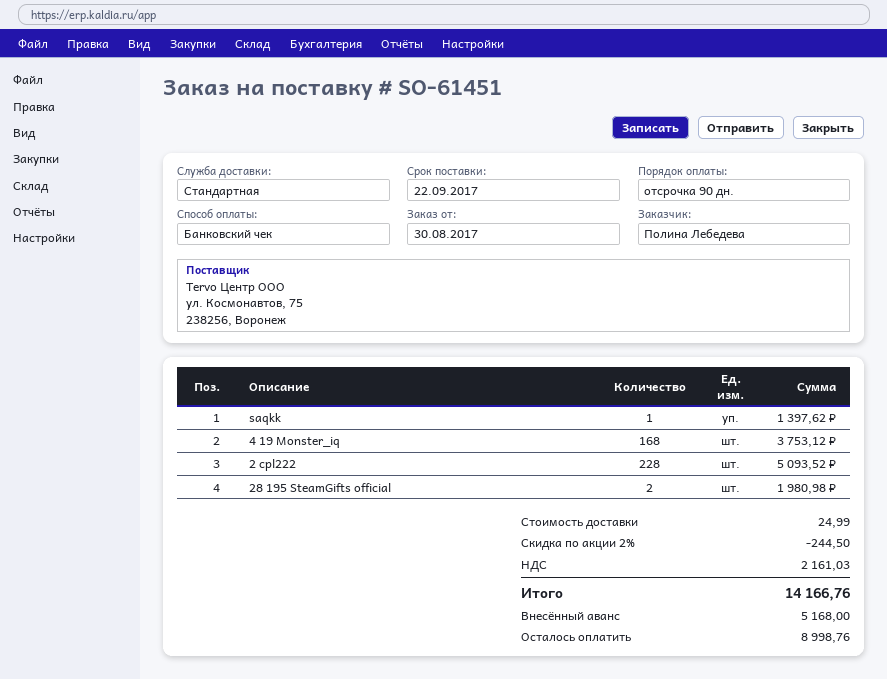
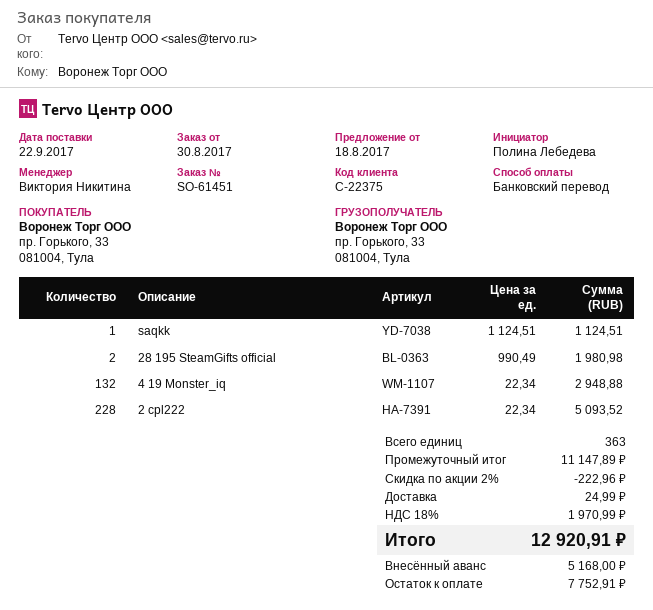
payment method: cheque -> bank transfer
saqkk: 1 for 1397.62 -> 1 for 1124.51
4 19 Monster_iq: 168 for 3753.12 -> 132 for 2948.88
discount: 2% = 244.50 -> 2% = 222.96
tax: 2161.03 -> 1970.99
total: 14166.76 -> 12920.91
balance: 8998.76 -> 7752.91

